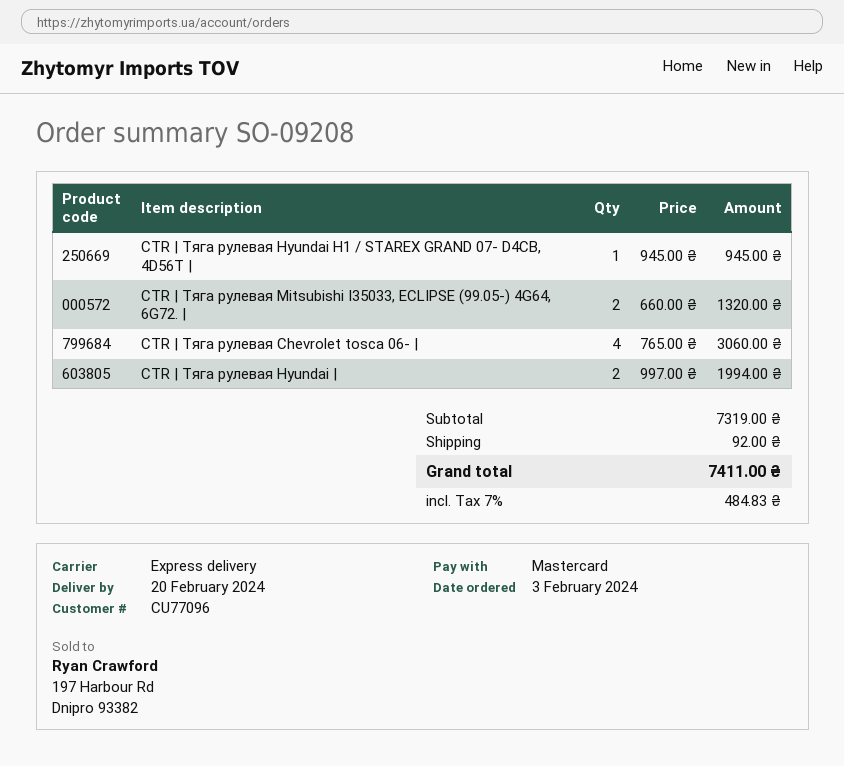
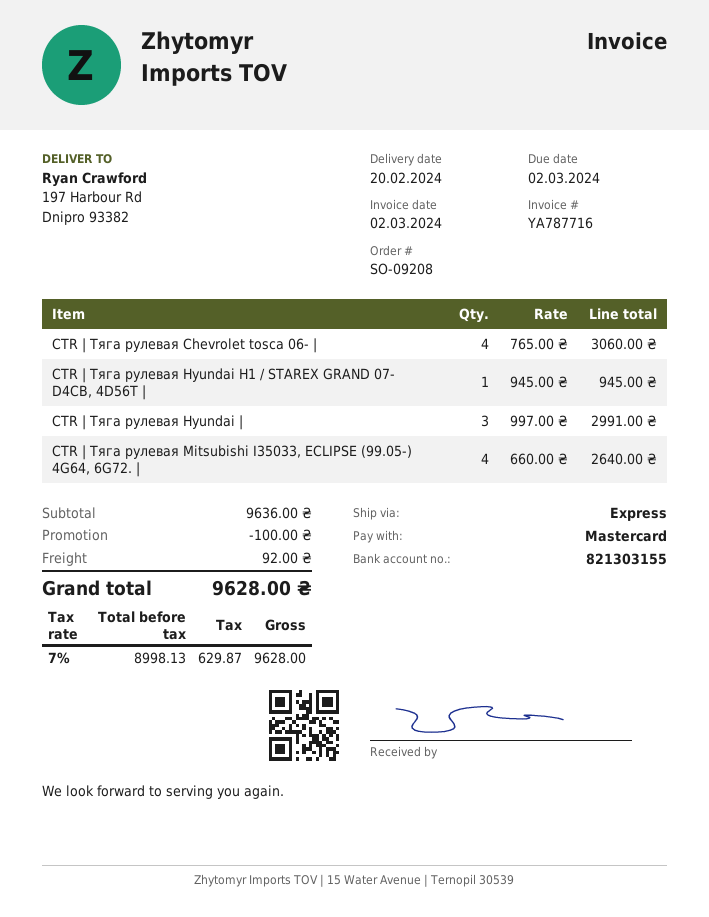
CTR | Тяга рулевая Mitsubishi I35033, ECLIPSE (99.05-) 4G64, 6G72. |: 2 x 660.00 = 1320.00 -> 4 x 660.00 = 2640.00
CTR | Тяга рулевая Hyundai |: 2 x 997.00 = 1994.00 -> 3 x 997.00 = 2991.00
subtotal: 7319.00 -> 9636.00
discount: none -> 100.00
tax: 7% = 484.83 -> 7% = 629.87
total: 7411.00 -> 9628.00

